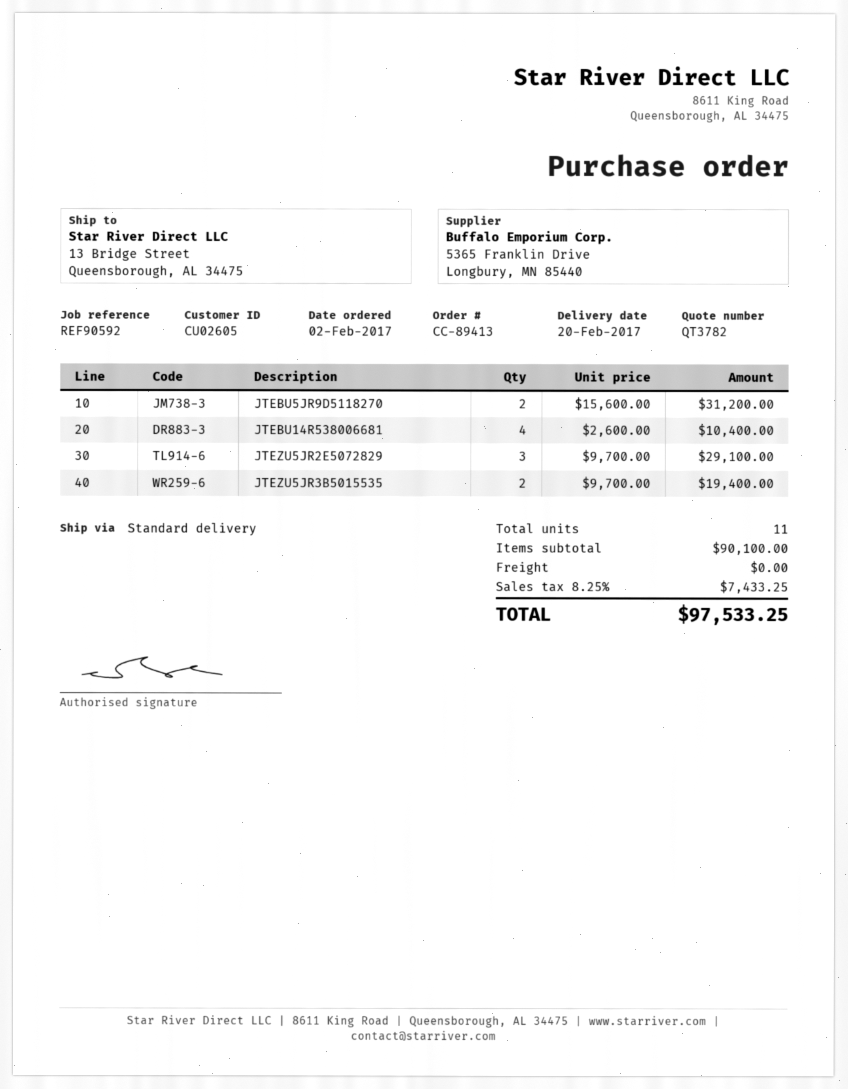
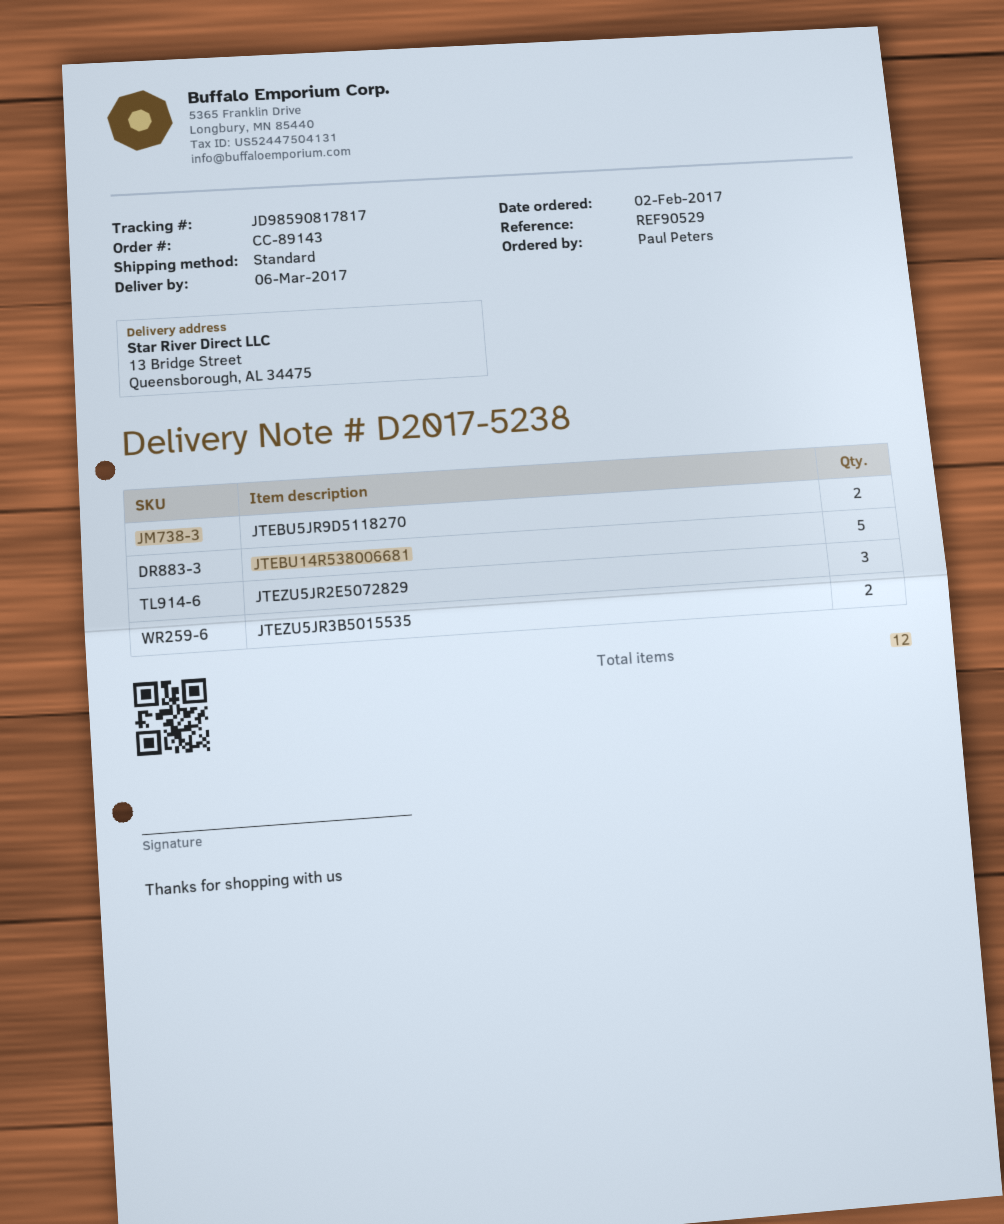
order number: CC-89413 -> CC-89143
delivery date: 2017-02-20 -> 2017-03-06
reference: REF90592 -> REF90529
JTEBU14R538006681: 4 -> 5
total quantity: 11 -> 12

